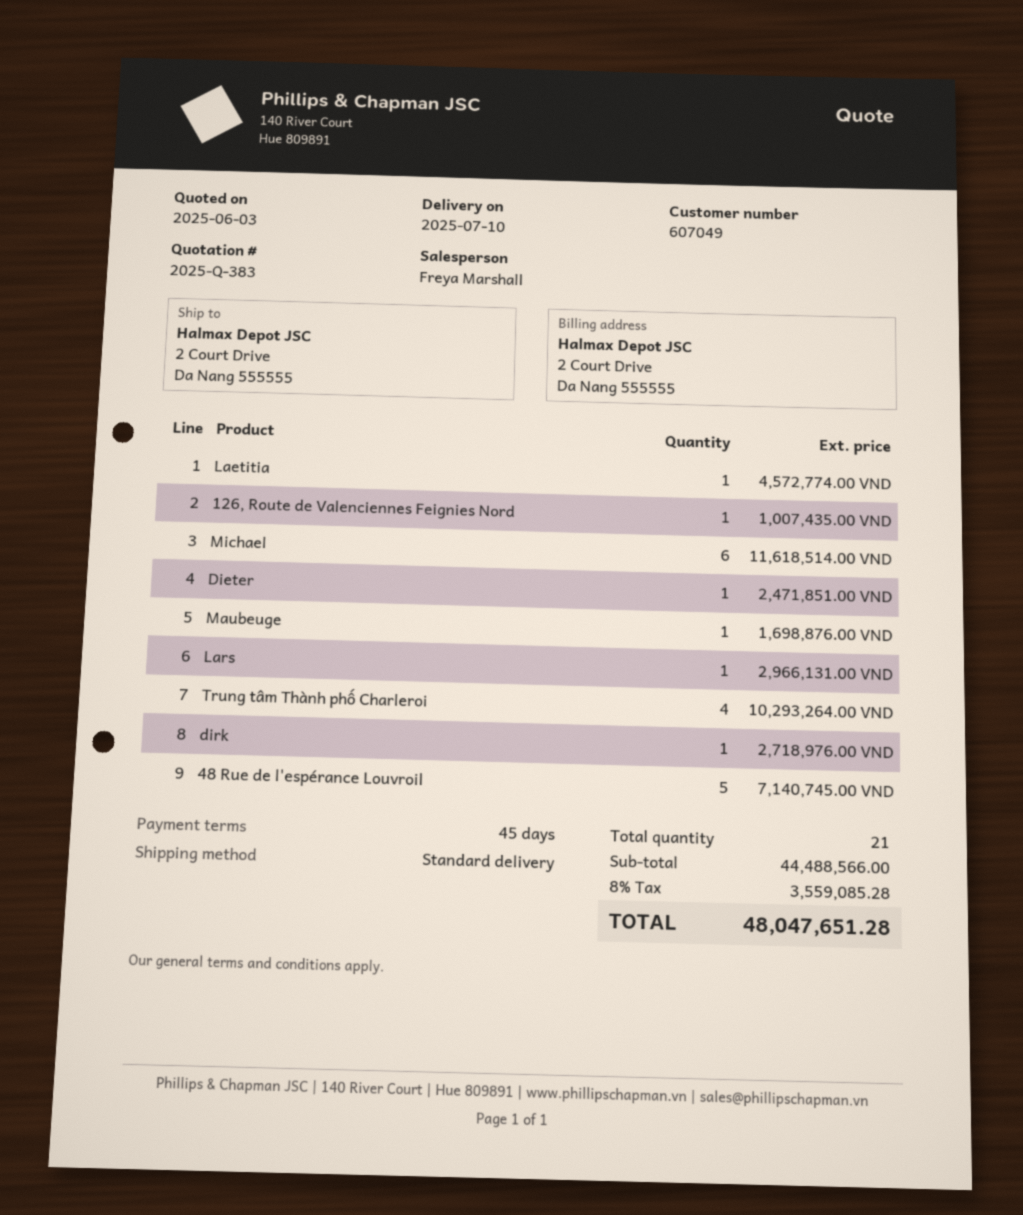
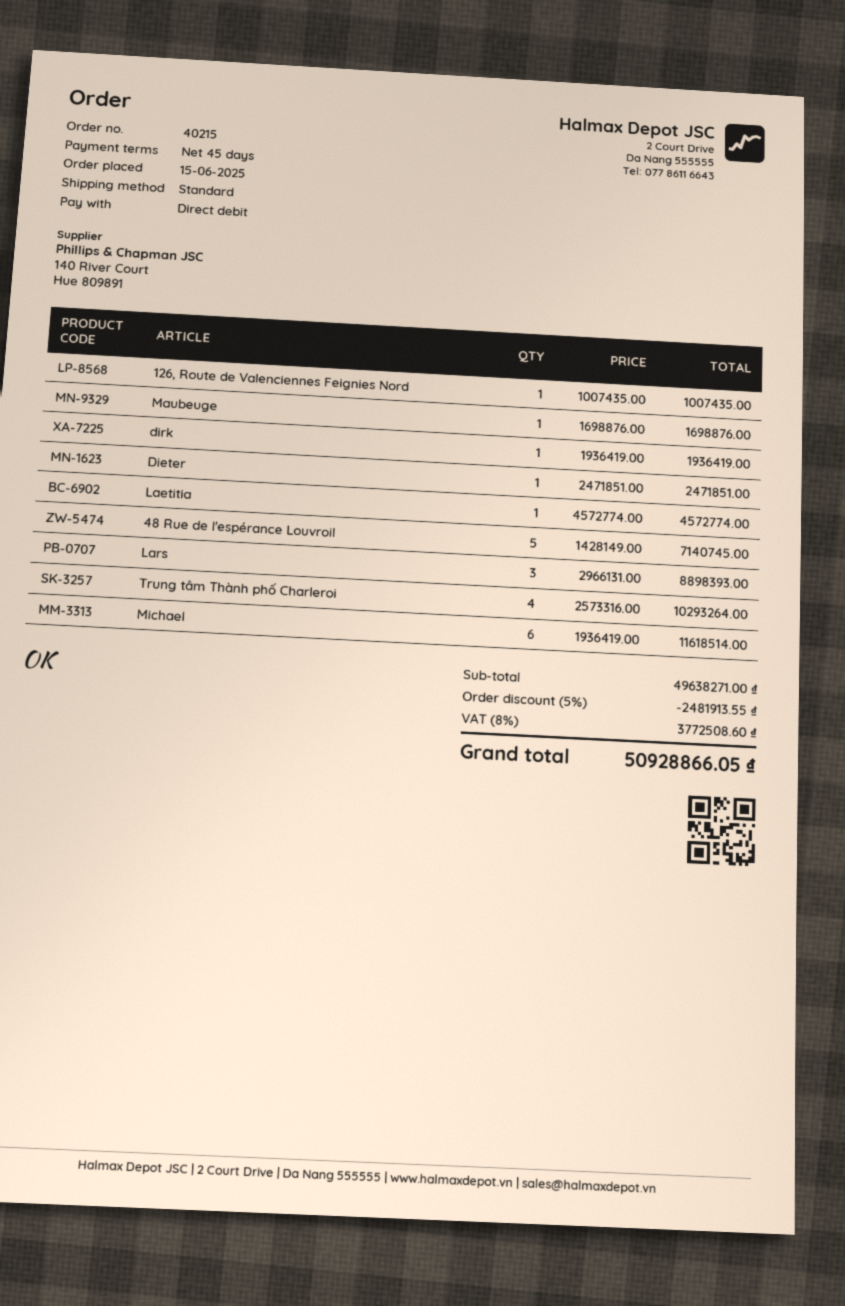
Lars: 1 for 2966131.00 -> 3 for 8898393.00
dirk: 1 for 2718976.00 -> 1 for 1936419.00
subtotal: 44488566.00 -> 49638271.00
discount: none -> 5% = 2481913.55
tax: 8% = 3559085.28 -> 8% = 3772508.60
total: 48047651.28 -> 50928866.05

